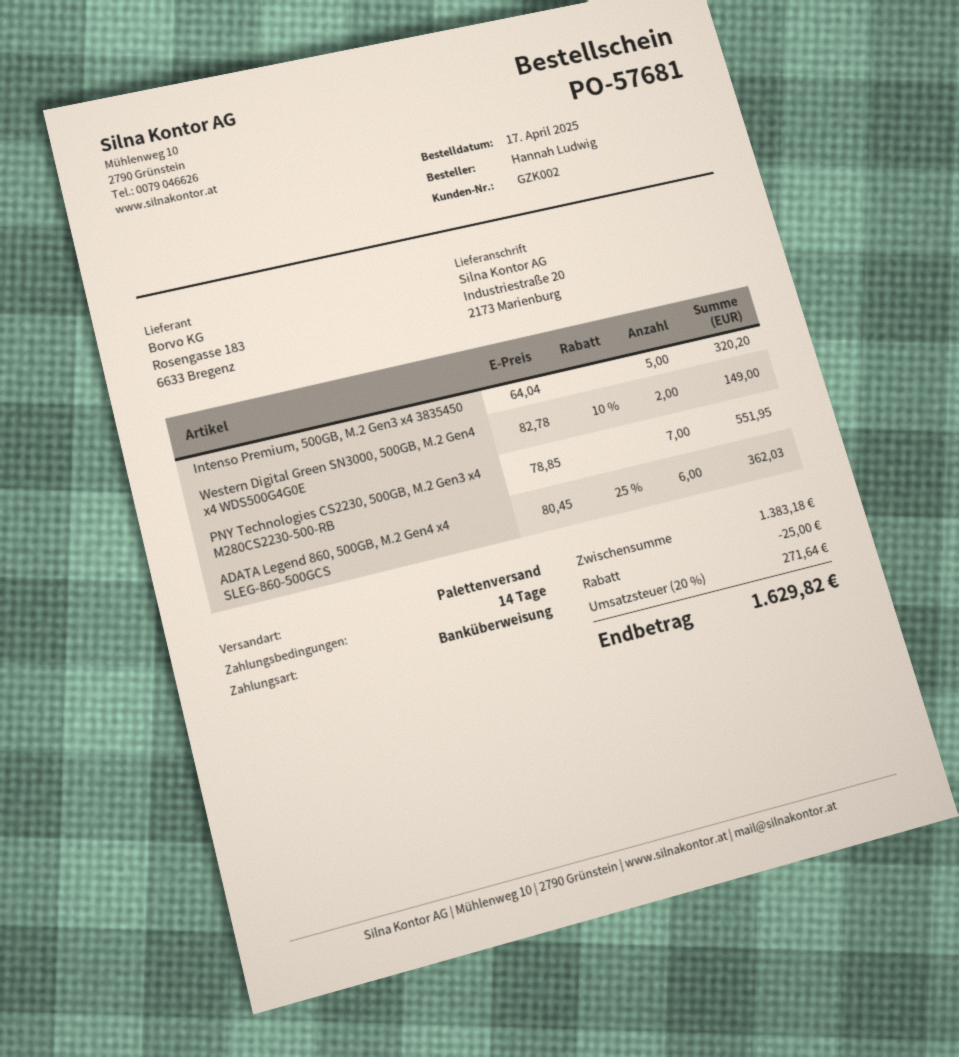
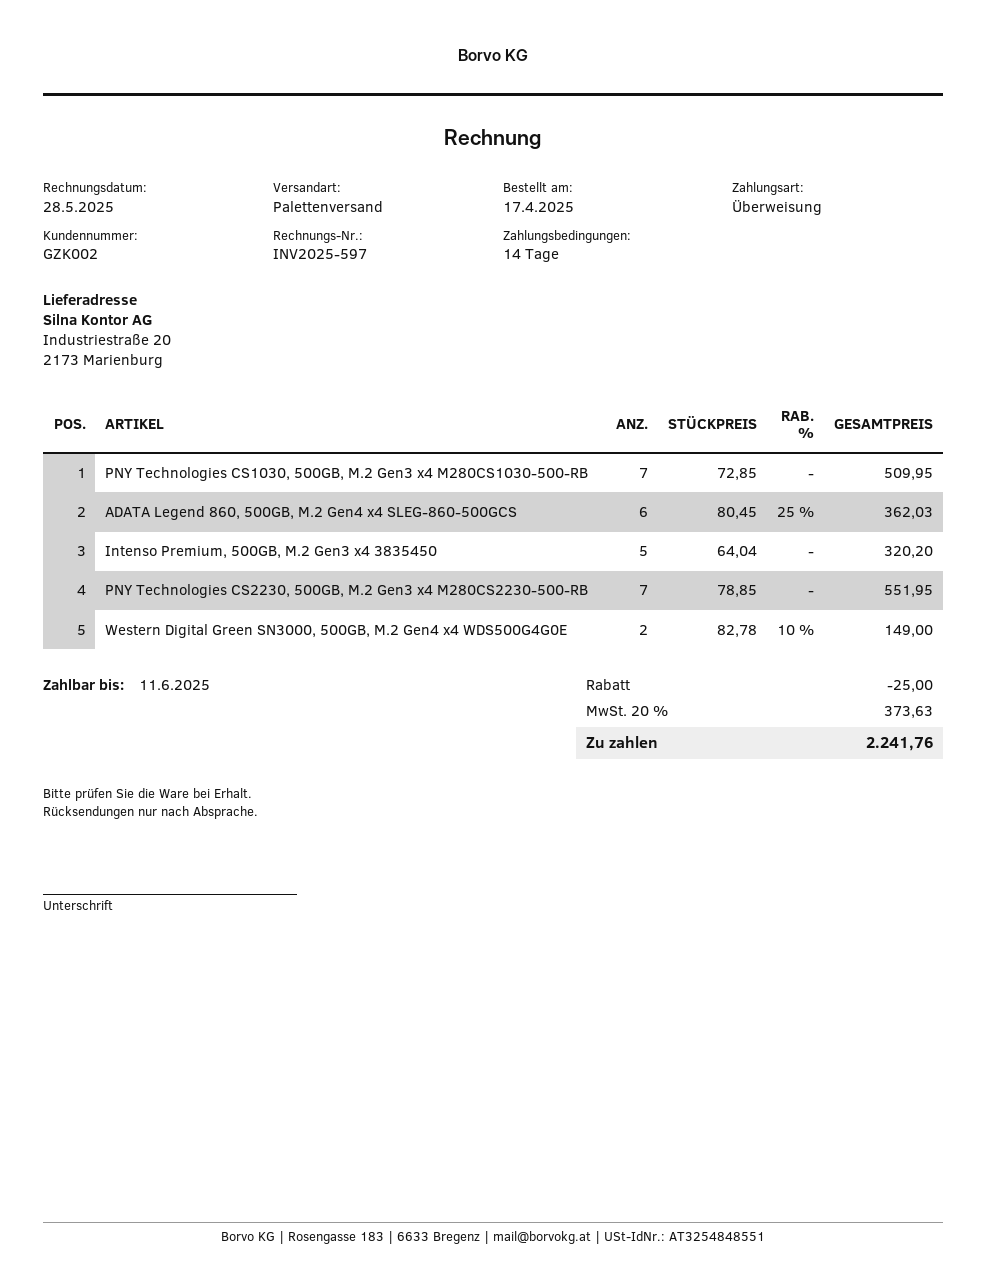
PNY Technologies CS1030, 500GB, M.2 Gen3 x4 M280CS1030-500-RB: none -> 7 x 72.85 = 509.95
tax: 20% = 271.64 -> 20% = 373.63
total: 1629.82 -> 2241.76

